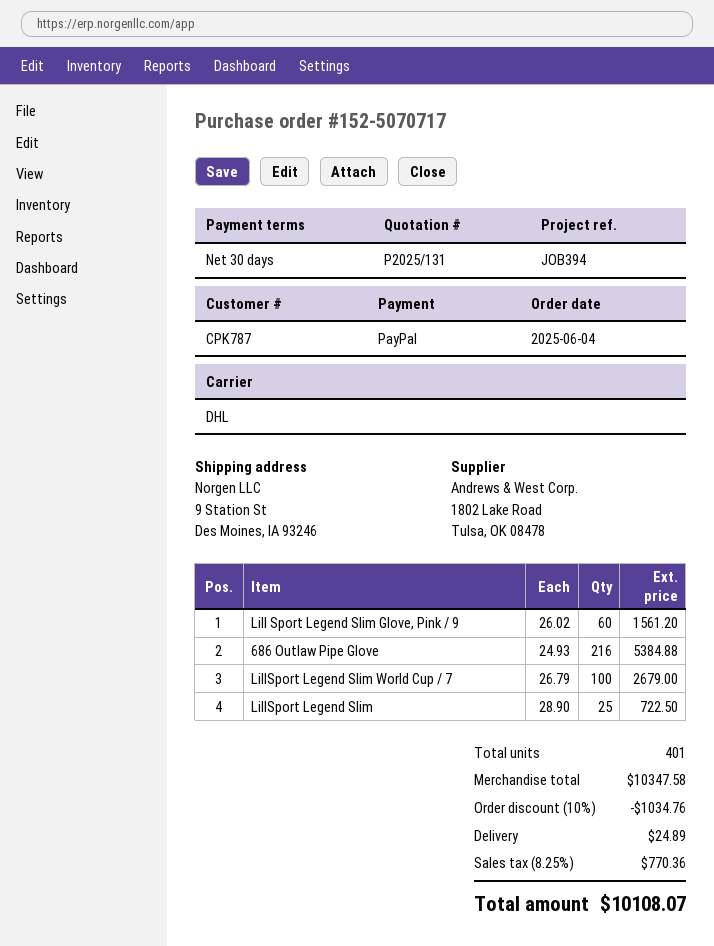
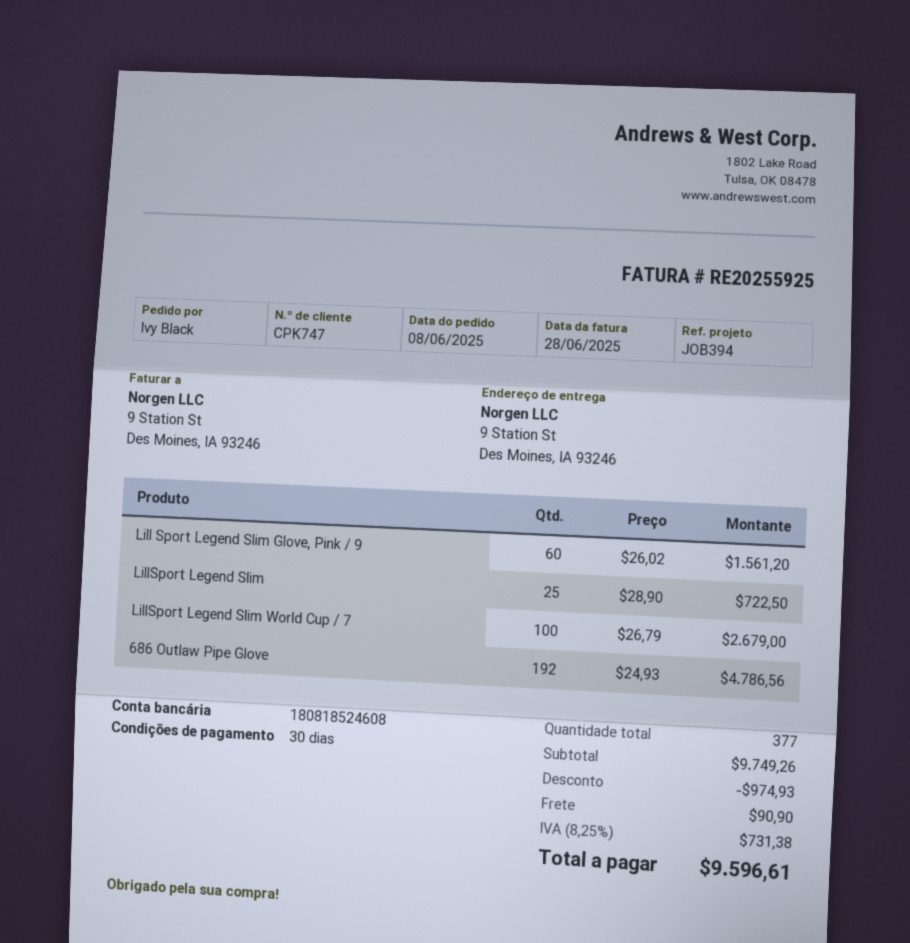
order date: 2025-06-04 -> 2025-06-08
customer number: CPK787 -> CPK747
686 Outlaw Pipe Glove: 216 x 24.93 = 5384.88 -> 192 x 24.93 = 4786.56
total quantity: 401 -> 377
subtotal: 10347.58 -> 9749.26
discount: 1034.76 -> 974.93
shipping: 24.89 -> 90.90
tax: 8.25% = 770.36 -> 8.25% = 731.38
total: 10108.07 -> 9596.61

